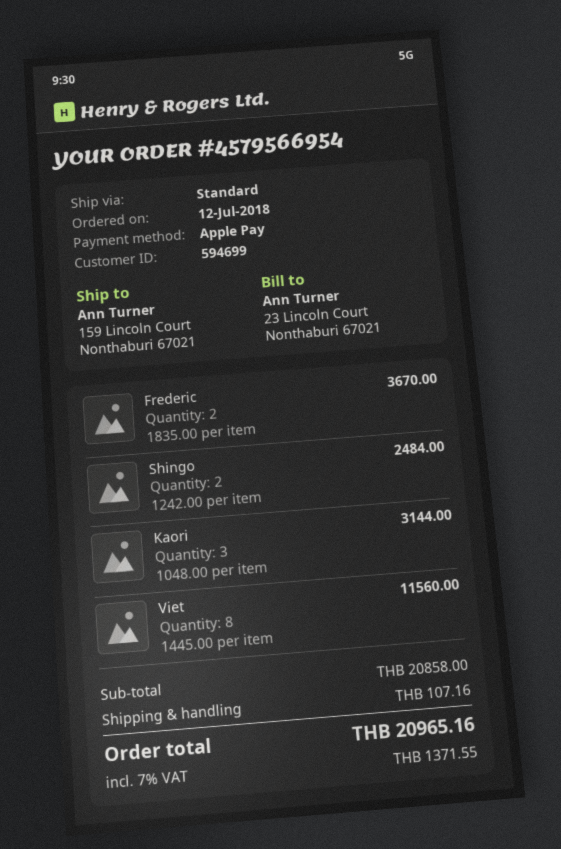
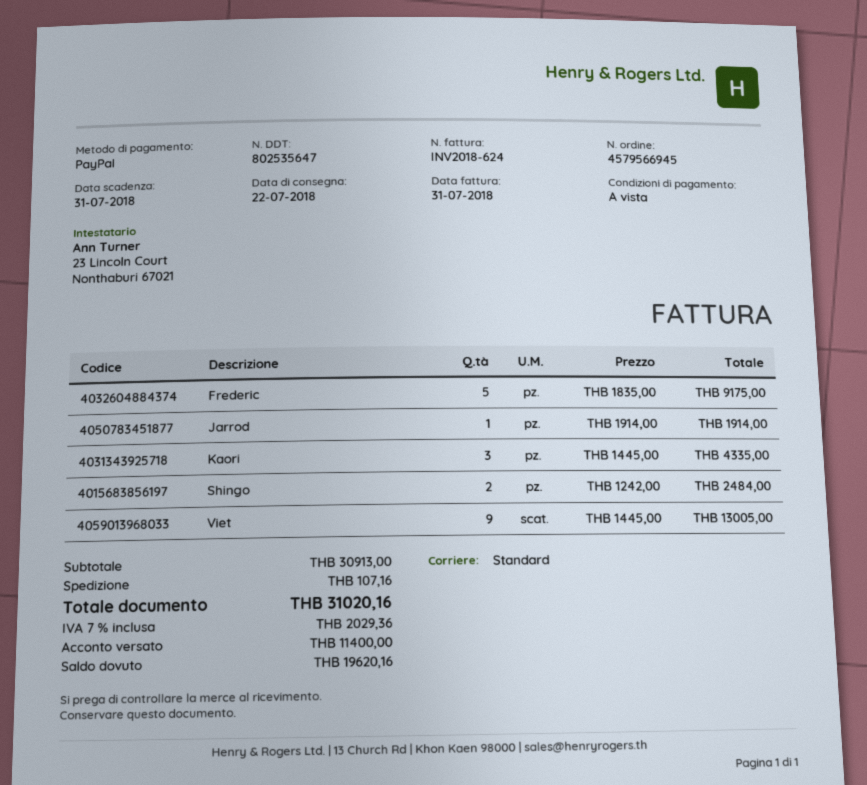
order number: 4579566954 -> 4579566945
payment method: Apple Pay -> PayPal
Frederic: 2 x 1835.00 = 3670.00 -> 5 x 1835.00 = 9175.00
Kaori: 3 x 1048.00 = 3144.00 -> 3 x 1445.00 = 4335.00
Viet: 8 x 1445.00 = 11560.00 -> 9 x 1445.00 = 13005.00
Jarrod: none -> 1 x 1914.00 = 1914.00
subtotal: 20858.00 -> 30913.00
tax: 7% = 1371.55 -> 7% = 2029.36
total: 20965.16 -> 31020.16

